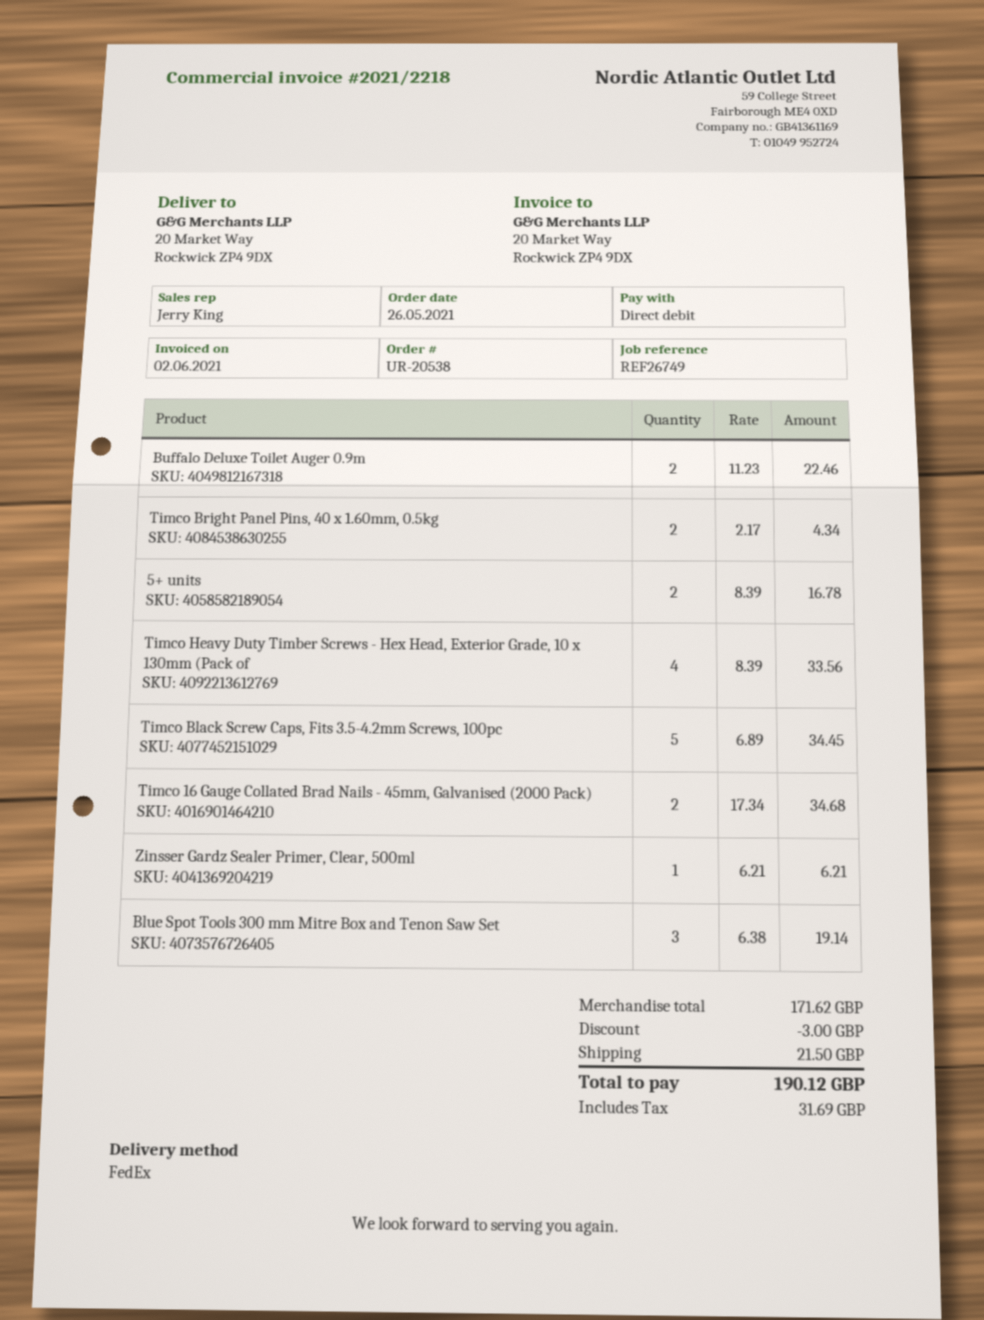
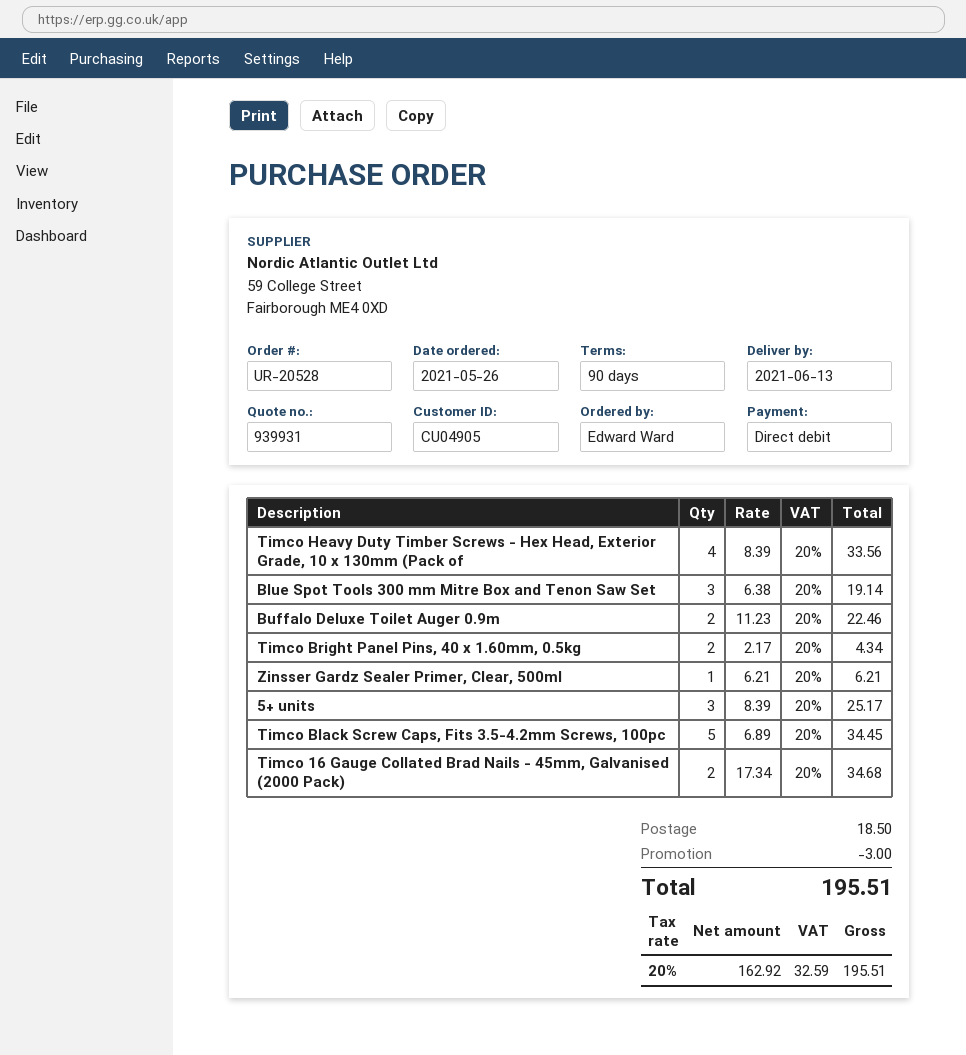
order number: UR-20538 -> UR-20528
5+ units: 2 x 8.39 = 16.78 -> 3 x 8.39 = 25.17
shipping: 21.50 -> 18.50
tax: 31.69 -> 32.59
total: 190.12 -> 195.51

